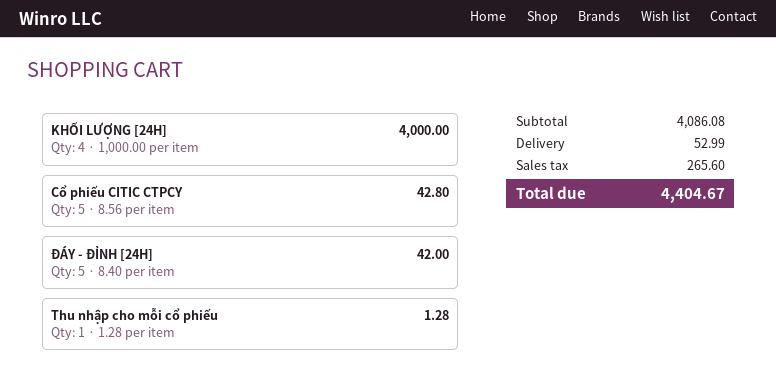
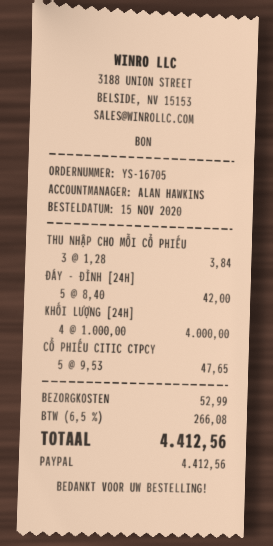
Cổ phiếu CITIC CTPCY: 5 x 8.56 = 42.80 -> 5 x 9.53 = 47.65
Thu nhập cho mỗi cổ phiếu: 1 x 1.28 = 1.28 -> 3 x 1.28 = 3.84
tax: 265.60 -> 266.08
total: 4404.67 -> 4412.56

